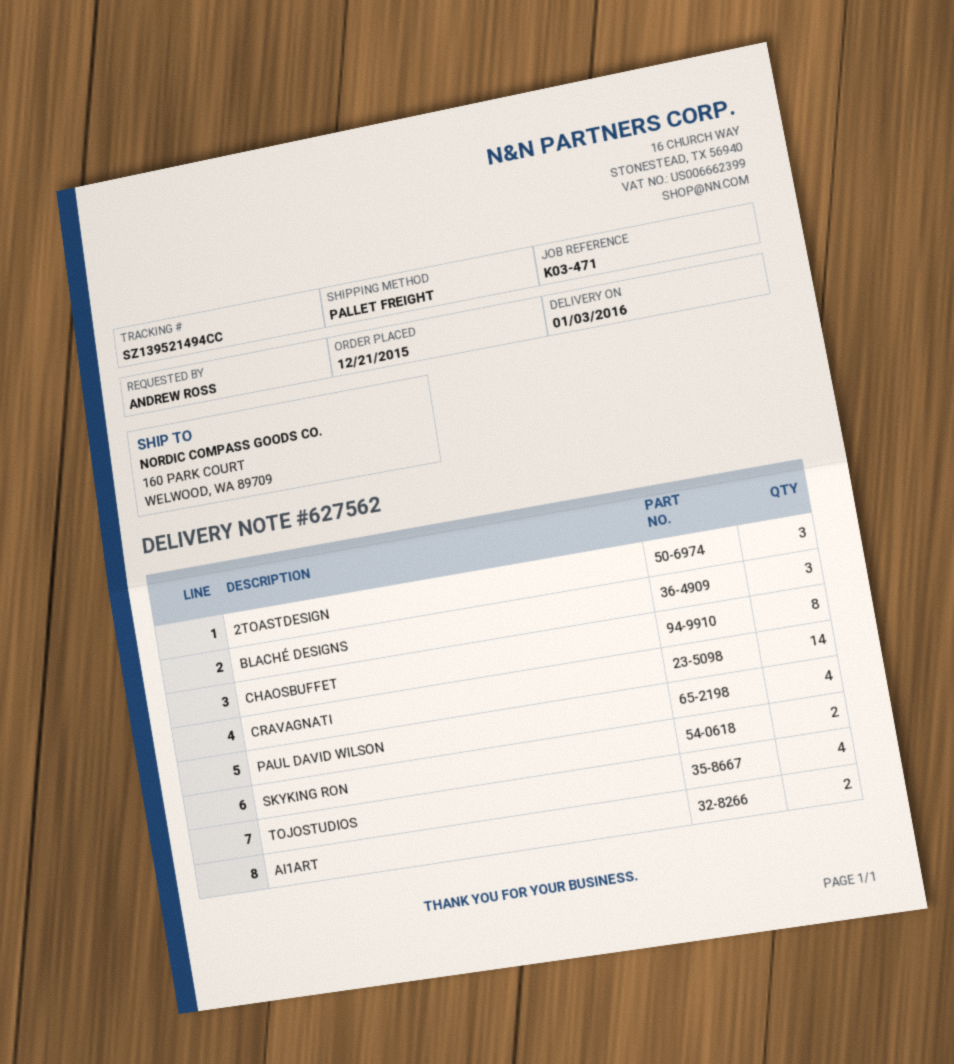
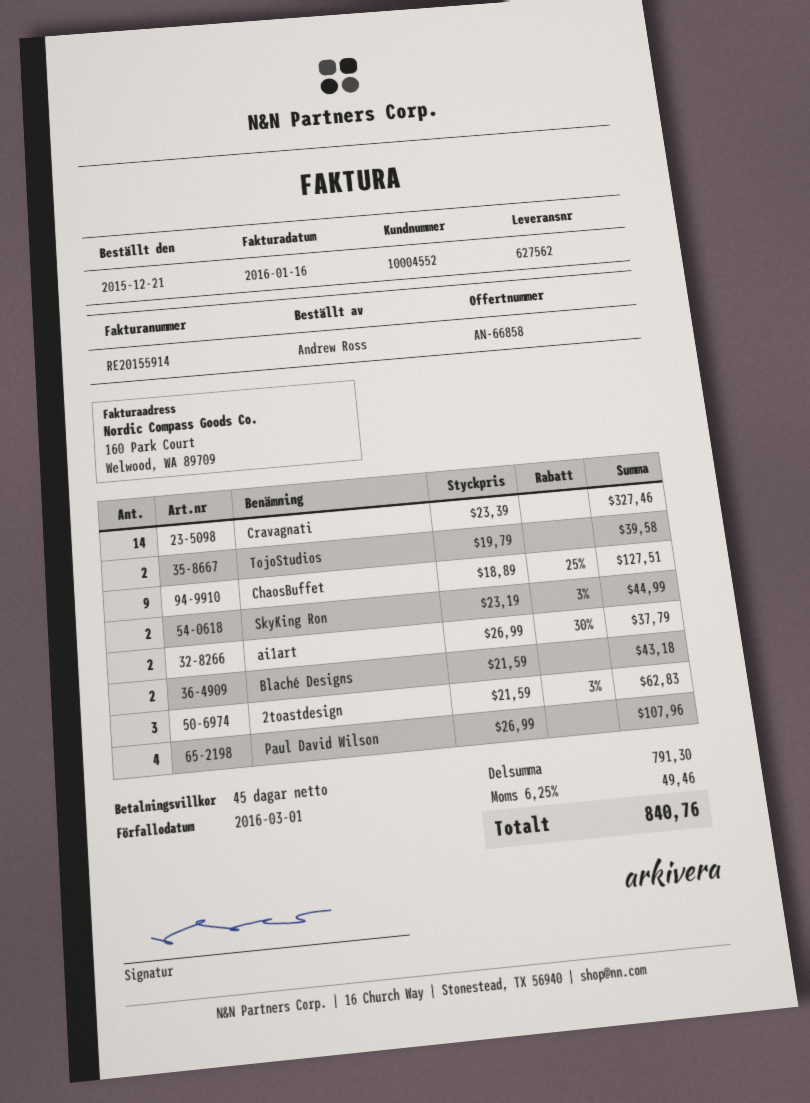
BLACHÉ DESIGNS: 3 -> 2
CHAOSBUFFET: 8 -> 9
TOJOSTUDIOS: 4 -> 2

